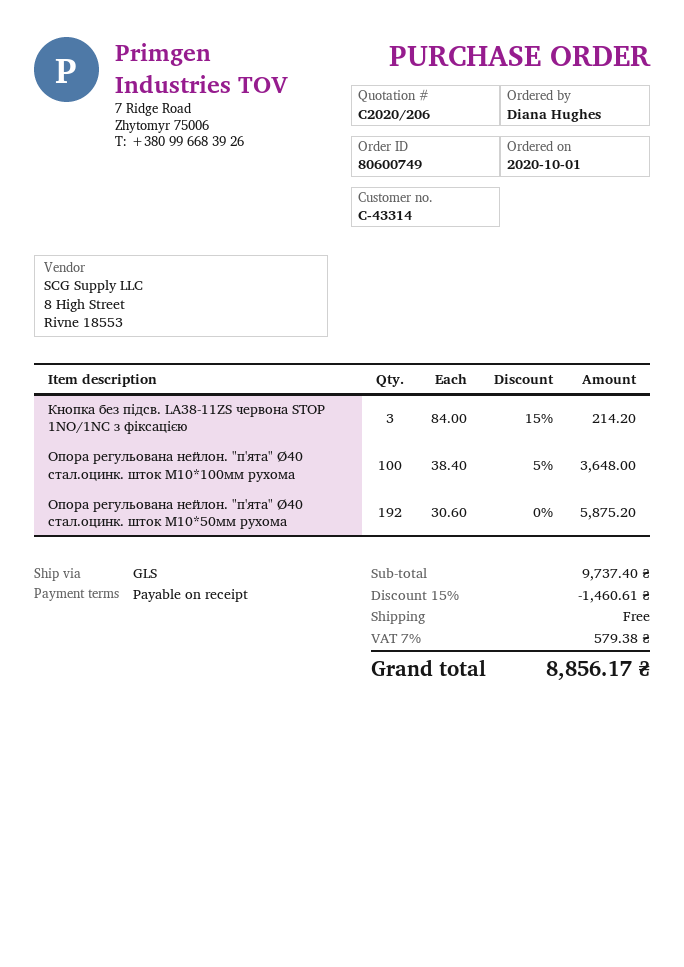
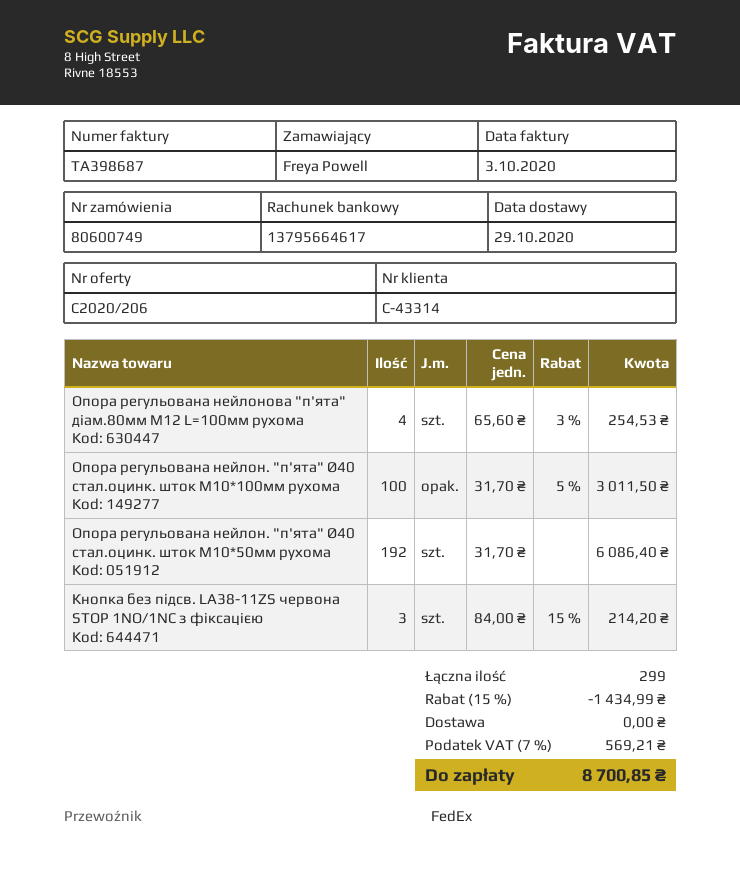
ordered by: Diana Hughes -> Freya Powell
shipping method: GLS -> FedEx
Опора регульована нейлон. "п'ята" Ø40 стал.оцинк. шток М10*100мм рухома: 100 x 38.40 - 5% = 3648.00 -> 100 x 31.70 - 5% = 3011.50
Опора регульована нейлон. "п'ята" Ø40 стал.оцинк. шток М10*50мм рухома: 192 x 30.60 = 5875.20 -> 192 x 31.70 = 6086.40
Опора регульована нейлонова "п'ята" діам.80мм М12 L=100мм рухома: none -> 4 x 65.60 - 3% = 254.53
discount: 15% = 1460.61 -> 15% = 1434.99
tax: 7% = 579.38 -> 7% = 569.21
total: 8856.17 -> 8700.85

